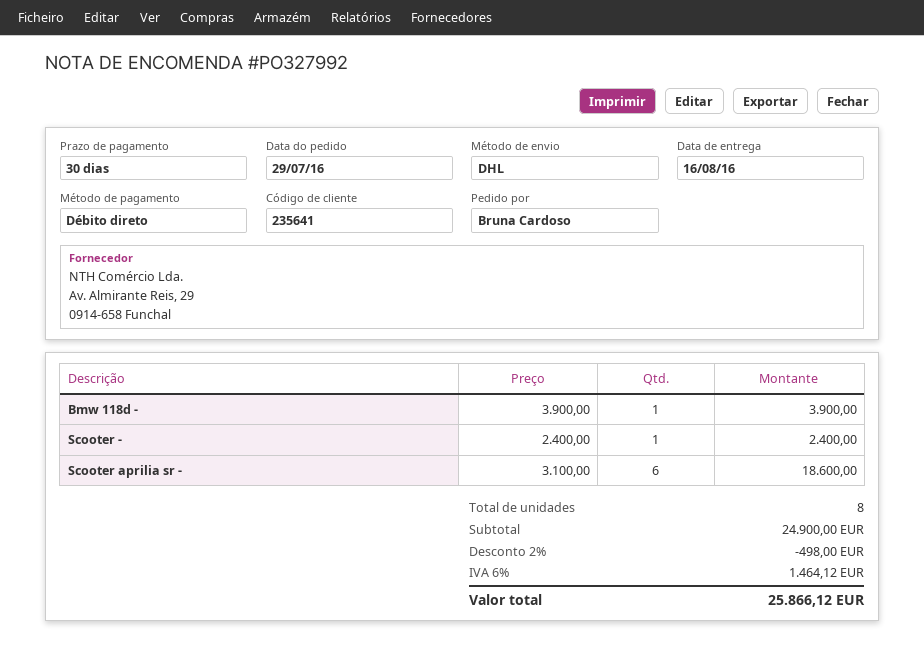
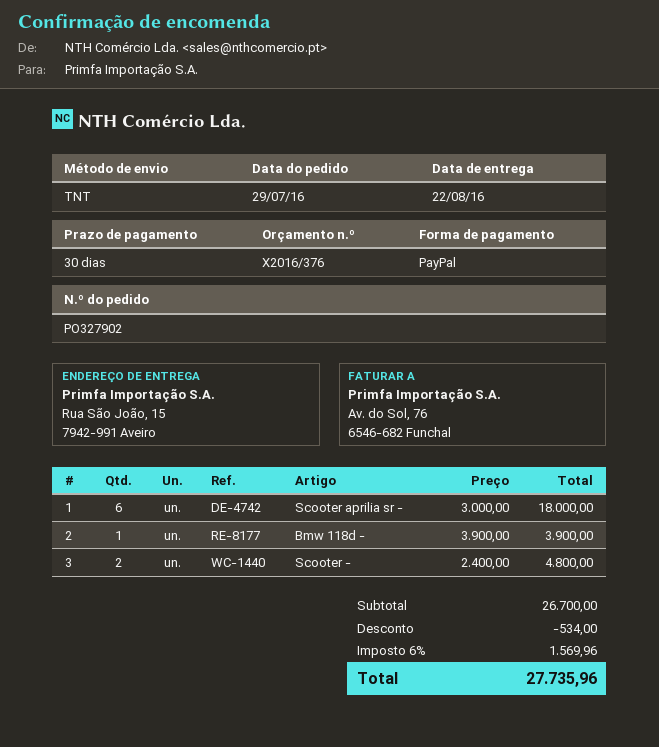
order number: PO327992 -> PO327902
delivery date: 2016-08-16 -> 2016-08-22
payment method: direct debit -> PayPal
shipping method: DHL -> TNT
Scooter -: 1 x 2400.00 = 2400.00 -> 2 x 2400.00 = 4800.00
Scooter aprilia sr -: 6 x 3100.00 = 18600.00 -> 6 x 3000.00 = 18000.00
subtotal: 24900.00 -> 26700.00
discount: 498.00 -> 534.00
tax: 6% = 1464.12 -> 6% = 1569.96
total: 25866.12 -> 27735.96

